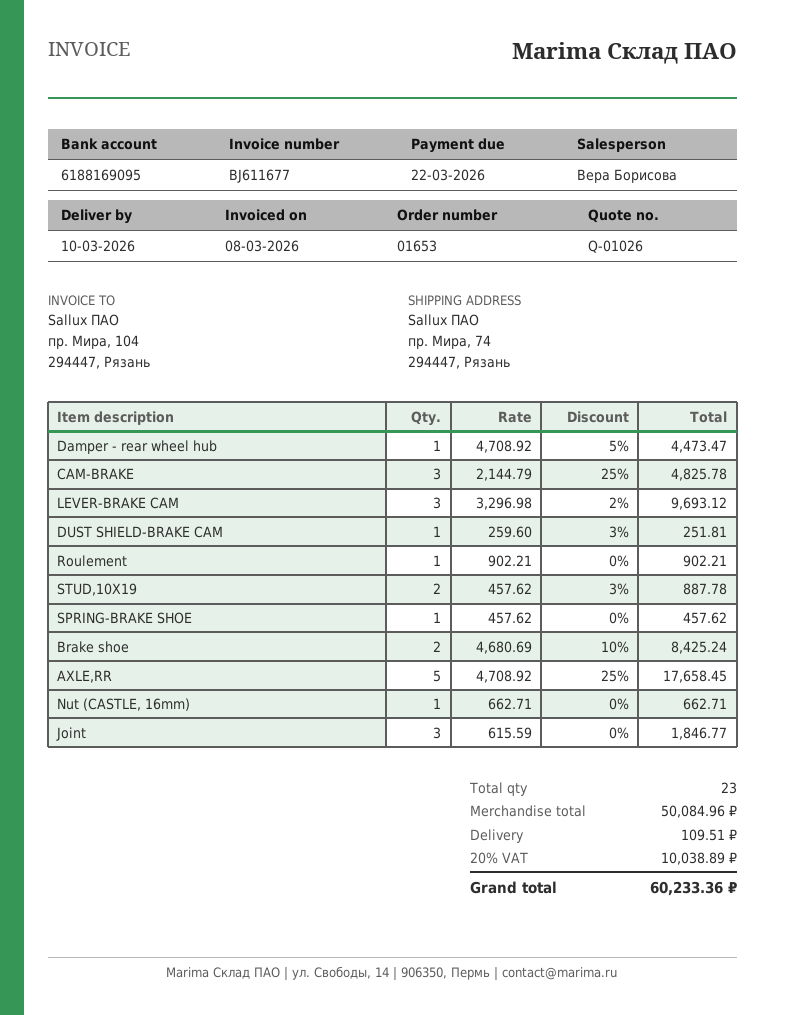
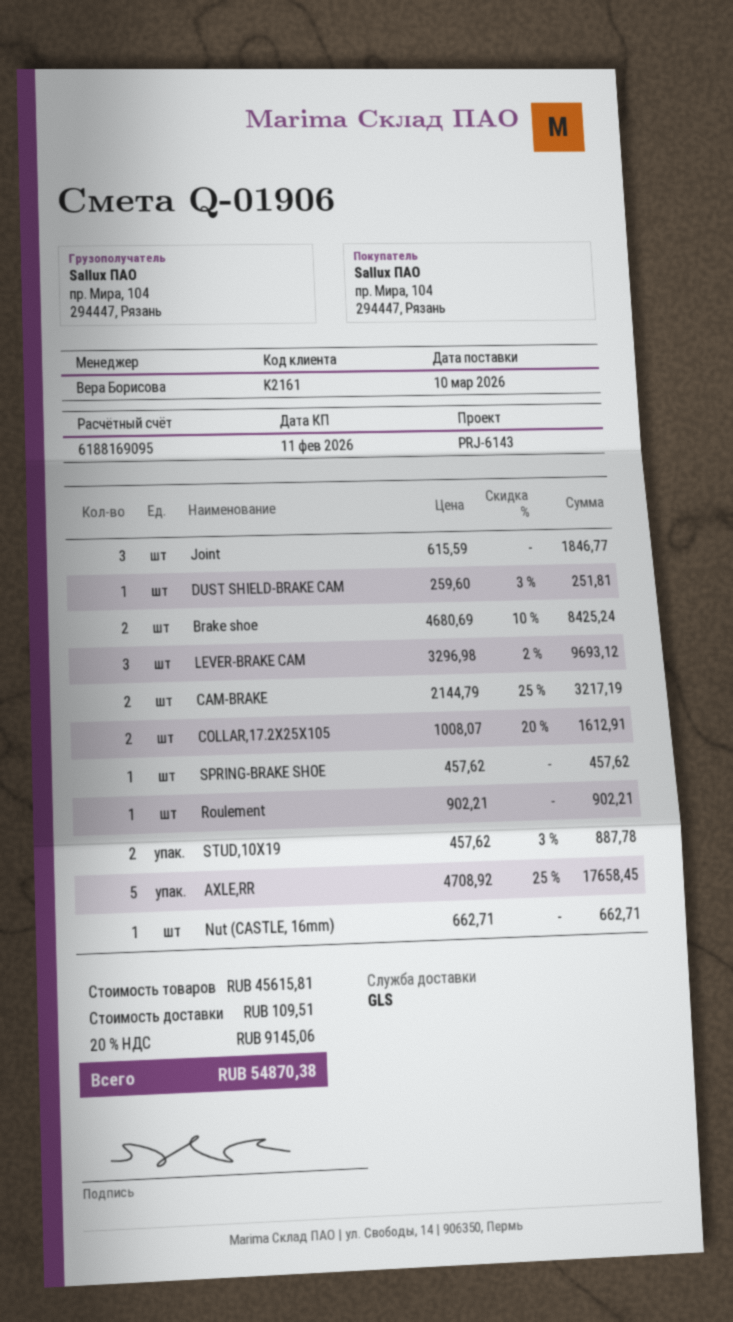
quote number: Q-01026 -> Q-01906
ship to: пр. Мира, 74, 294447, Рязань -> пр. Мира, 104, 294447, Рязань
Damper - rear wheel hub: 1 x 4708.92 - 5% = 4473.47 -> none
CAM-BRAKE: 3 x 2144.79 - 25% = 4825.78 -> 2 x 2144.79 - 25% = 3217.19
COLLAR,17.2X25X105: none -> 2 x 1008.07 - 20% = 1612.91
subtotal: 50084.96 -> 45615.81
tax: 20% = 10038.89 -> 20% = 9145.06
total: 60233.36 -> 54870.38

